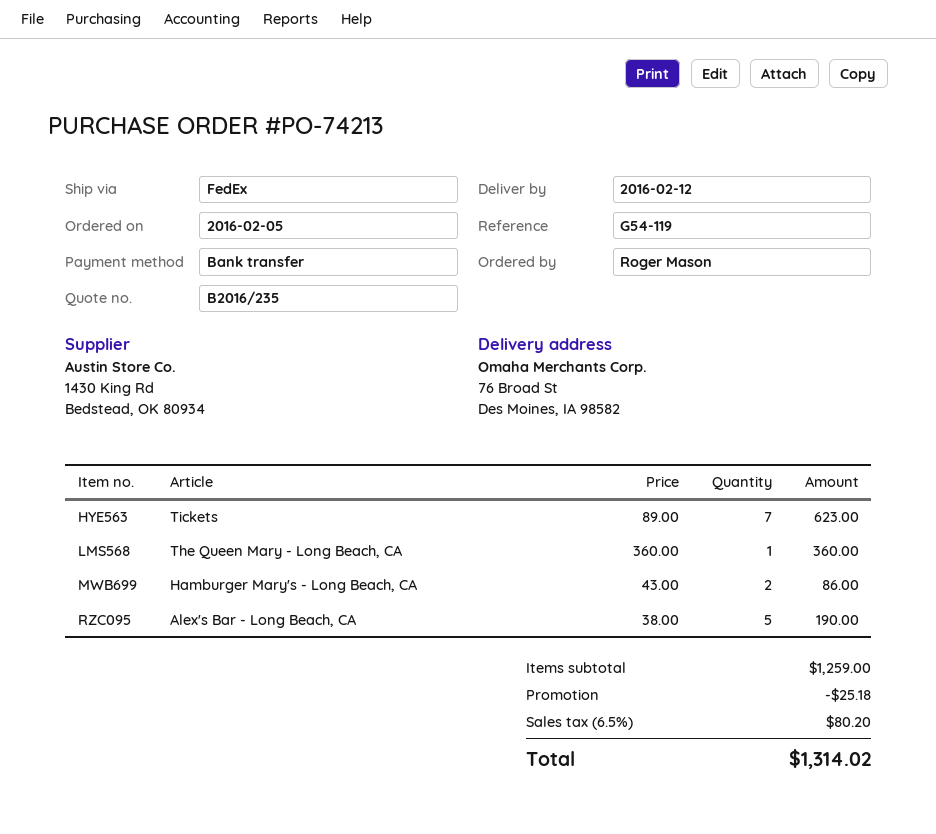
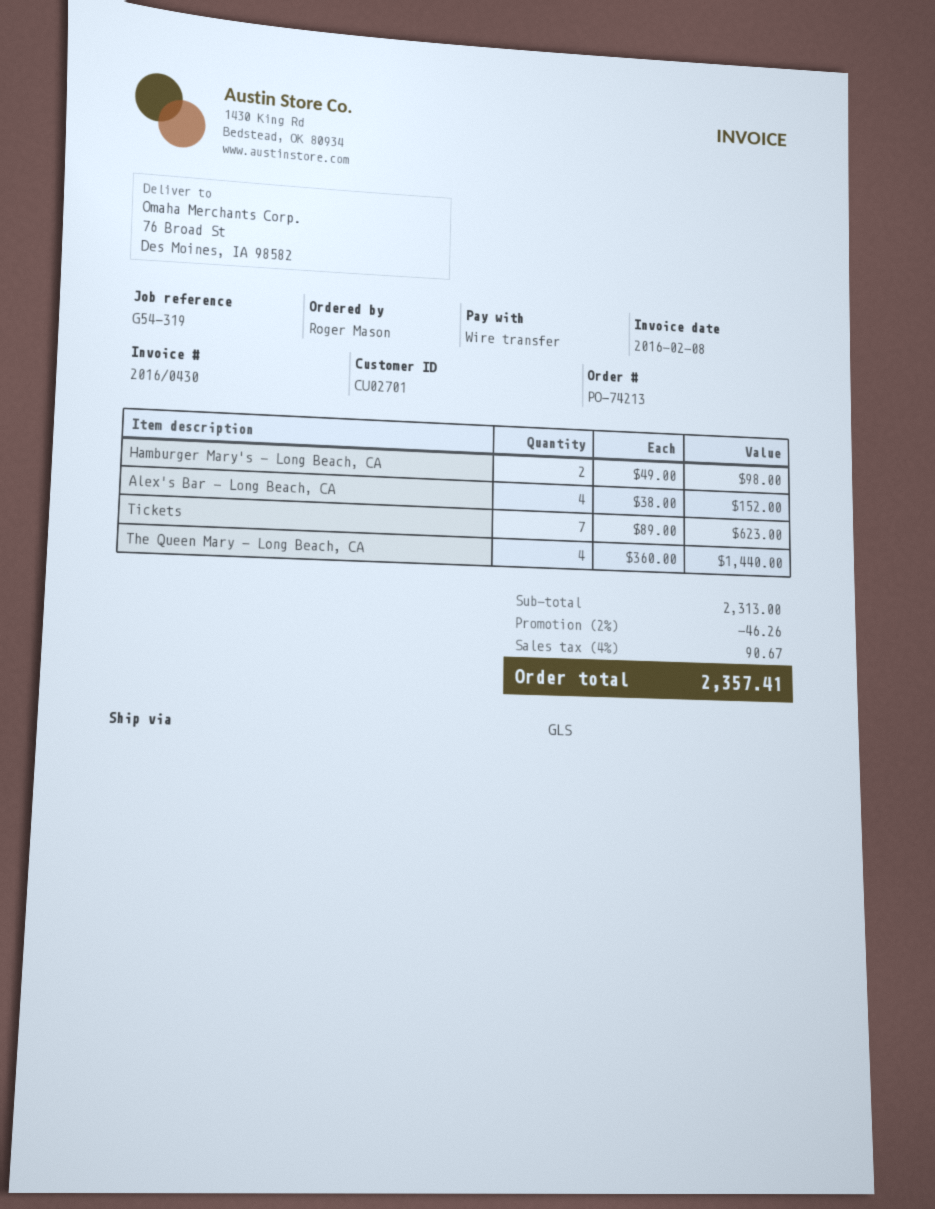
reference: G54-119 -> G54-319
shipping method: FedEx -> GLS
The Queen Mary - Long Beach, CA: 1 x 360.00 = 360.00 -> 4 x 360.00 = 1440.00
Hamburger Mary's - Long Beach, CA: 2 x 43.00 = 86.00 -> 2 x 49.00 = 98.00
Alex's Bar - Long Beach, CA: 5 x 38.00 = 190.00 -> 4 x 38.00 = 152.00
subtotal: 1259.00 -> 2313.00
discount: 25.18 -> 46.26
tax: 6.5% = 80.20 -> 4% = 90.67
total: 1314.02 -> 2357.41

